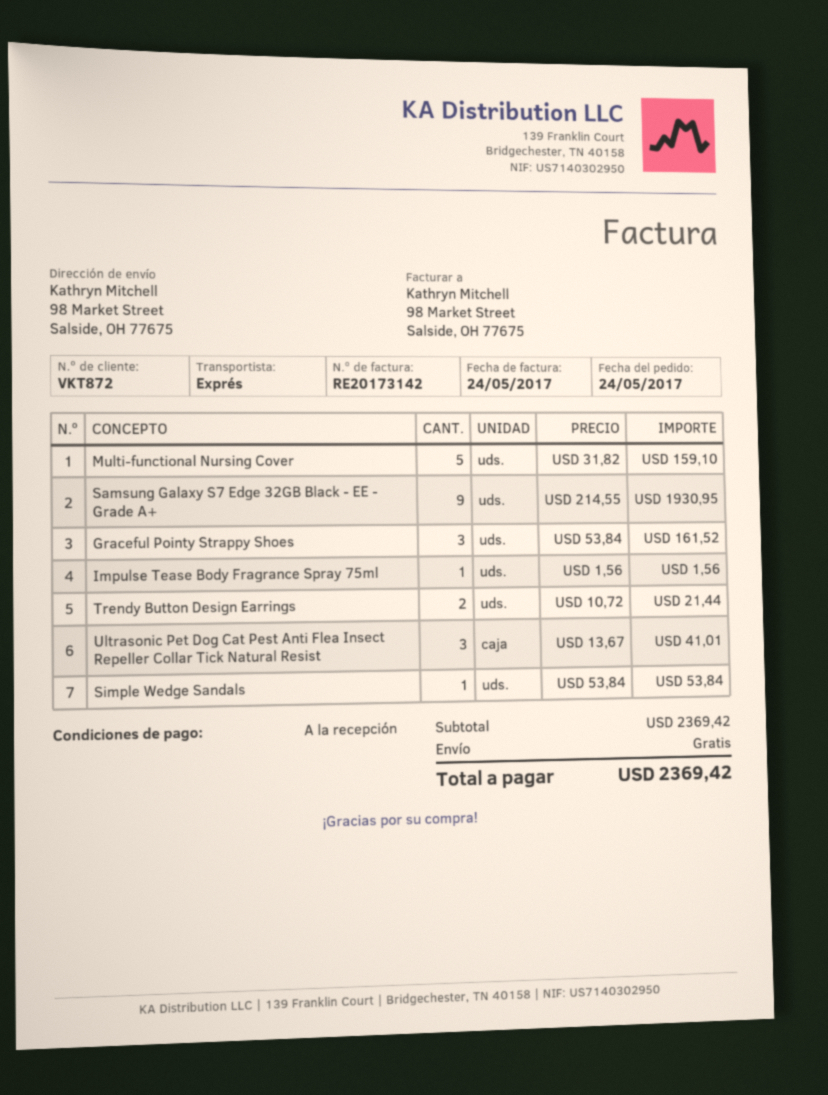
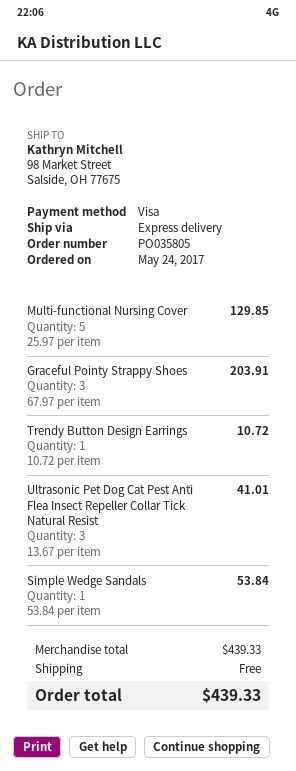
Multi-functional Nursing Cover: 5 x 31.82 = 159.10 -> 5 x 25.97 = 129.85
Samsung Galaxy S7 Edge 32GB Black - EE - Grade A+: 9 x 214.55 = 1930.95 -> none
Graceful Pointy Strappy Shoes: 3 x 53.84 = 161.52 -> 3 x 67.97 = 203.91
Impulse Tease Body Fragrance Spray 75ml: 1 x 1.56 = 1.56 -> none
Trendy Button Design Earrings: 2 x 10.72 = 21.44 -> 1 x 10.72 = 10.72
subtotal: 2369.42 -> 439.33
total: 2369.42 -> 439.33

